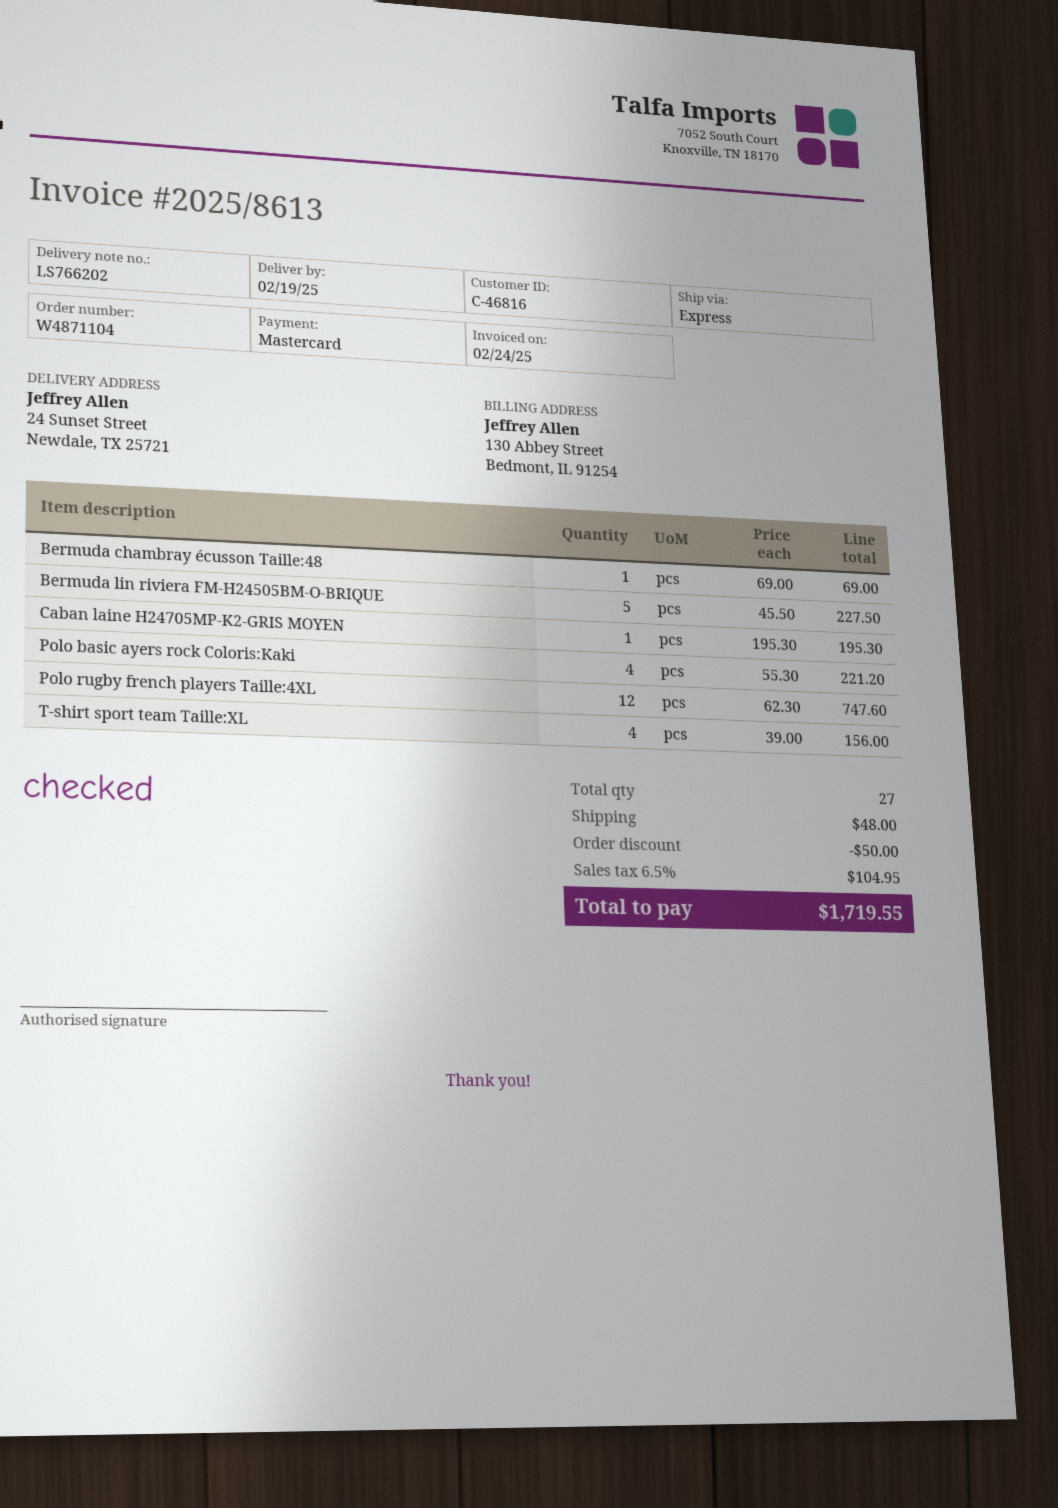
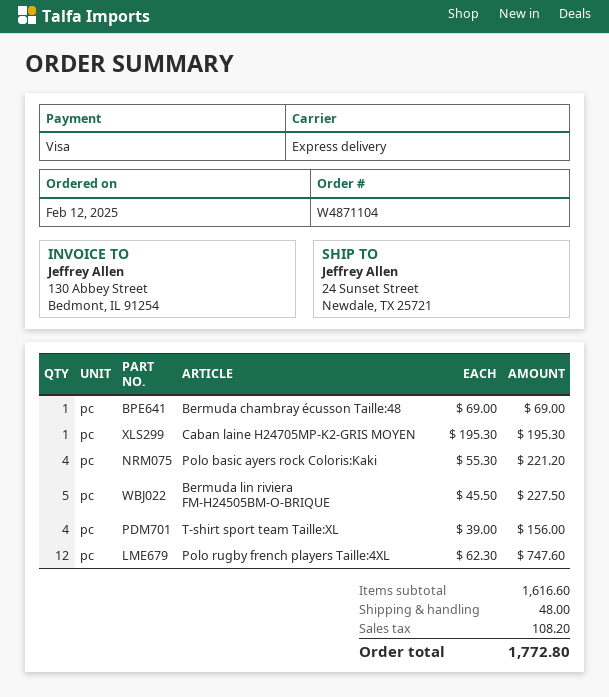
payment method: Mastercard -> Visa
discount: 50.00 -> none
tax: 104.95 -> 108.20
total: 1719.55 -> 1772.80

